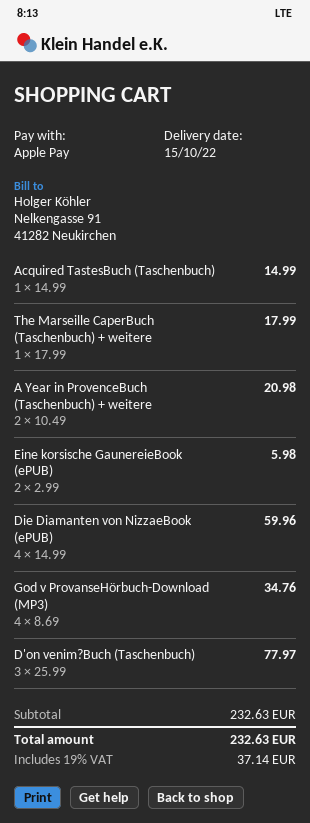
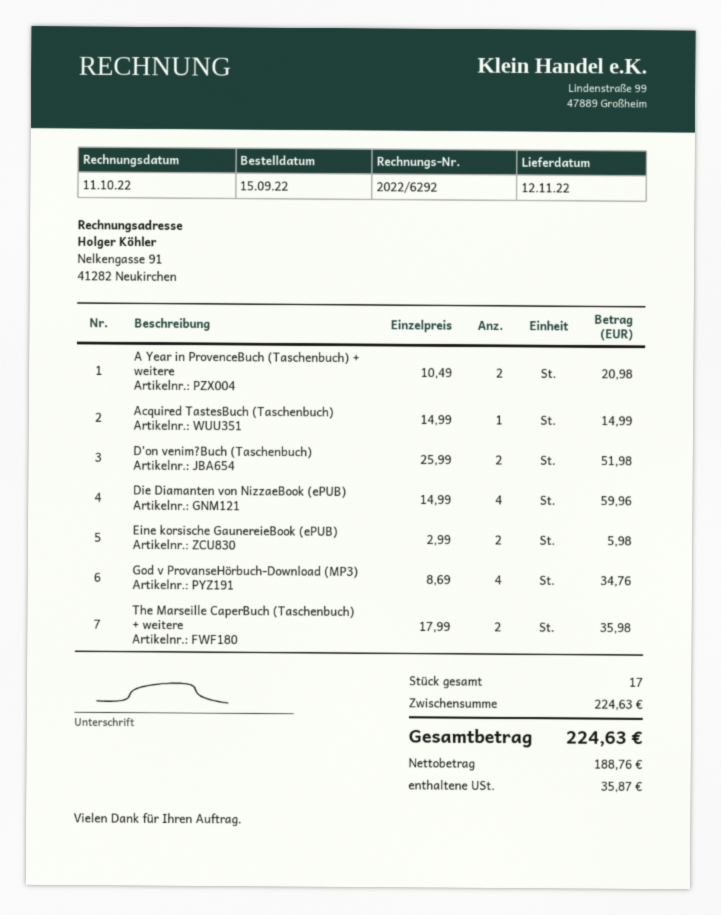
delivery date: 2022-10-15 -> 2022-11-12
The Marseille CaperBuch (Taschenbuch) + weitere: 1 x 17.99 = 17.99 -> 2 x 17.99 = 35.98
D'on venim?Buch (Taschenbuch): 3 x 25.99 = 77.97 -> 2 x 25.99 = 51.98
subtotal: 232.63 -> 224.63
tax: 37.14 -> 35.87
total: 232.63 -> 224.63

